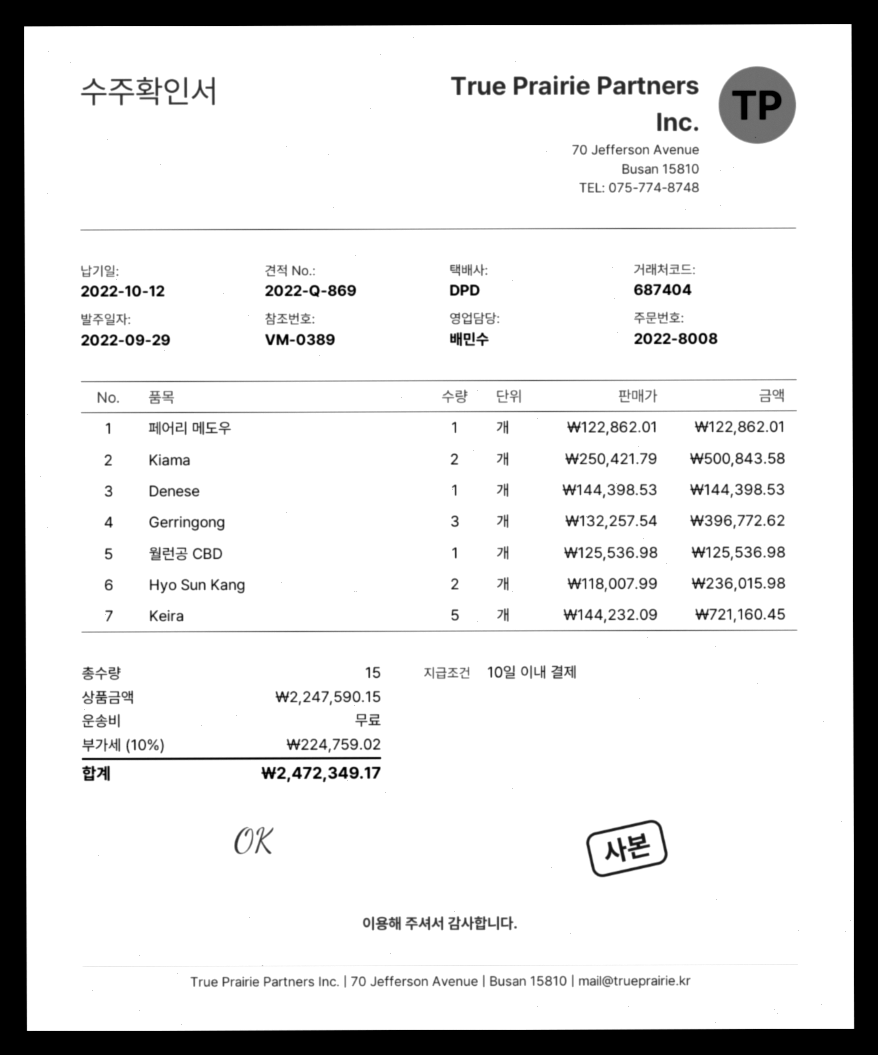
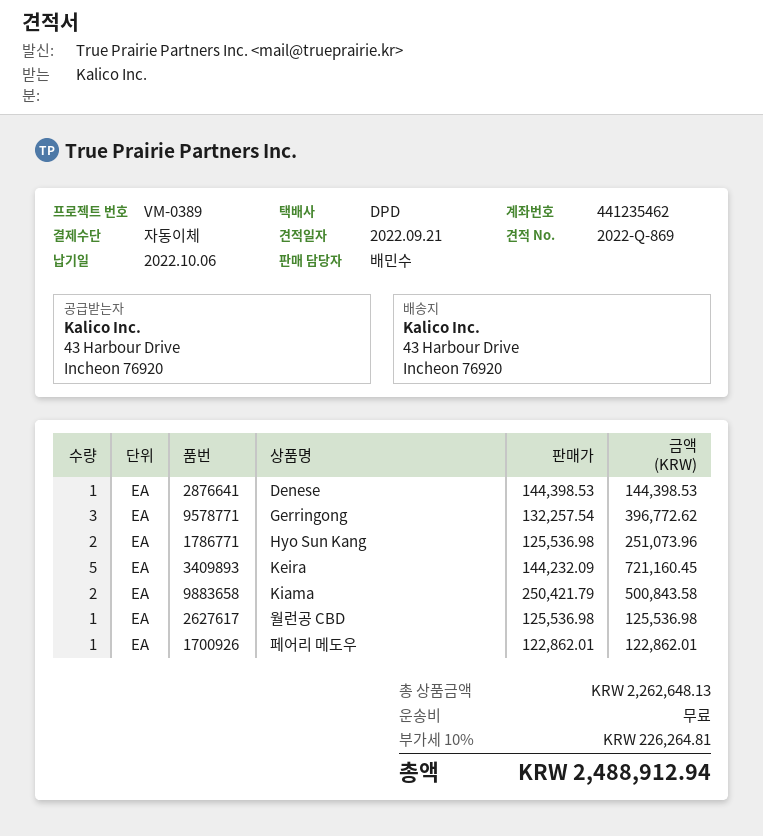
delivery date: 2022-10-12 -> 2022-10-06
Hyo Sun Kang: 2 x 118007.99 = 236015.98 -> 2 x 125536.98 = 251073.96
subtotal: 2247590.15 -> 2262648.13
tax: 10% = 224759.02 -> 10% = 226264.81
total: 2472349.17 -> 2488912.94

